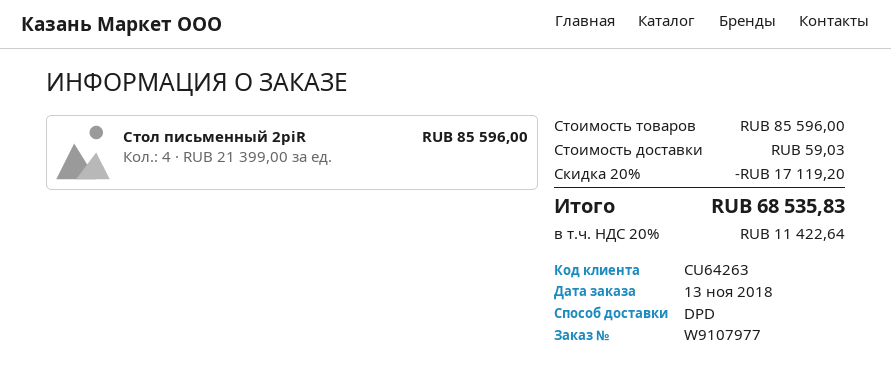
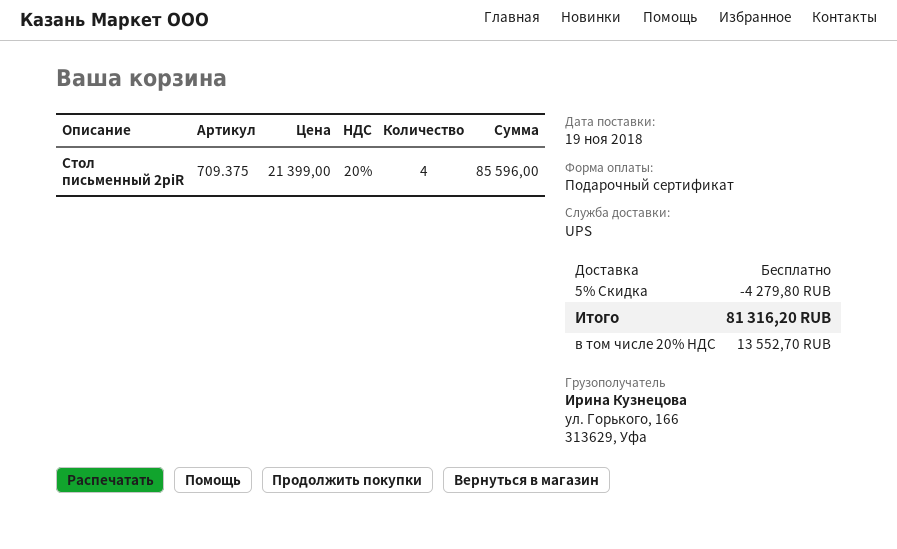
shipping method: DPD -> UPS
discount: 20% = 17119.20 -> 5% = 4279.80
shipping: 59.03 -> 0.00
tax: 20% = 11422.64 -> 20% = 13552.70
total: 68535.83 -> 81316.20

